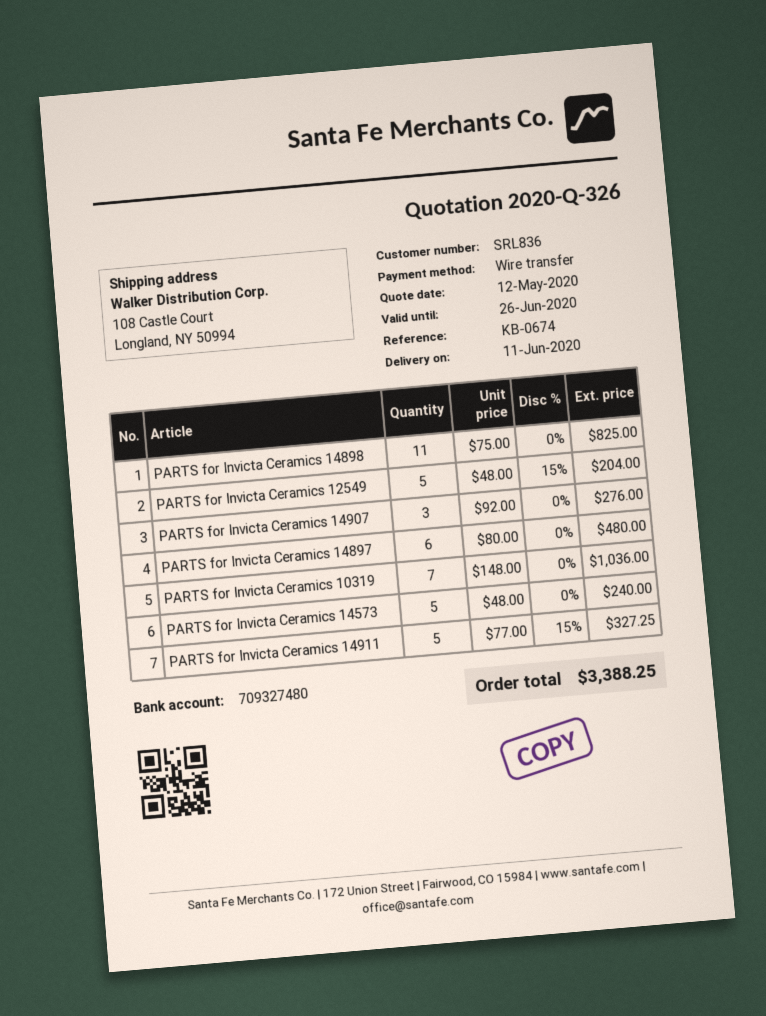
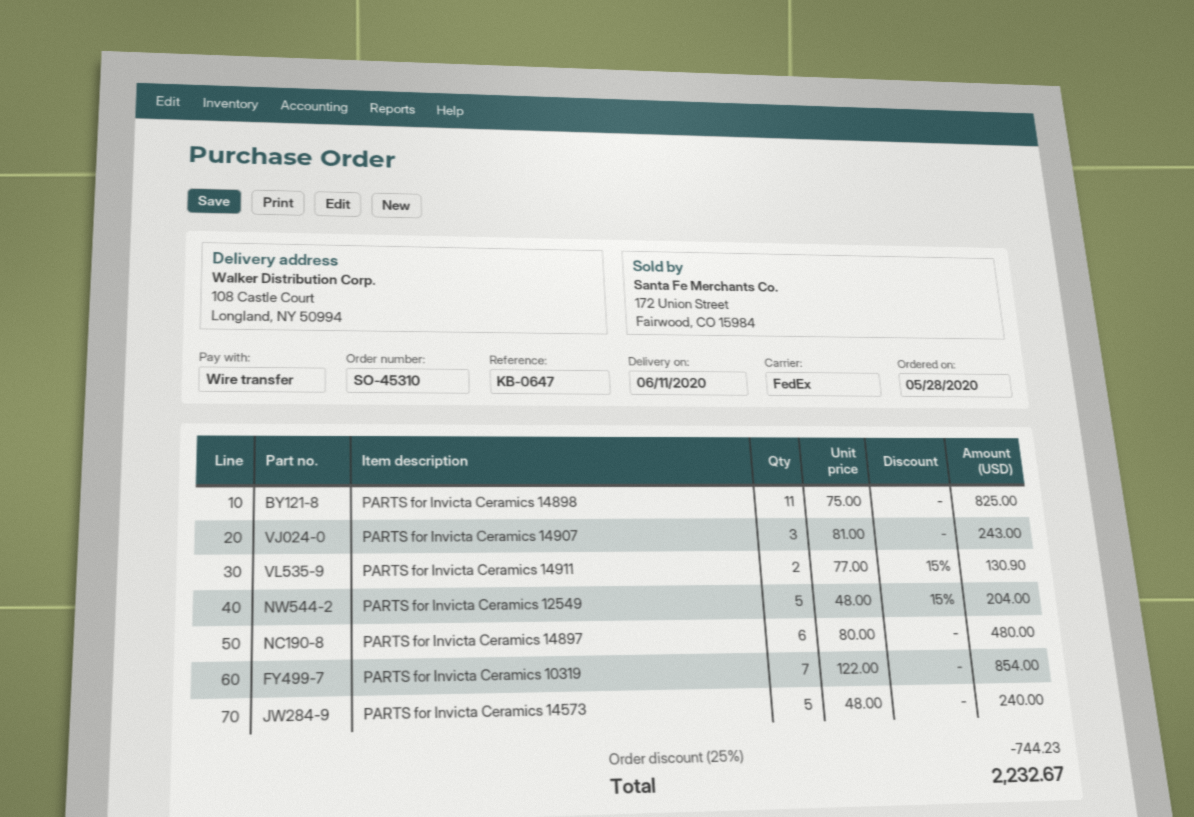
reference: KB-0674 -> KB-0647
PARTS for Invicta Ceramics 14907: 3 x 92.00 = 276.00 -> 3 x 81.00 = 243.00
PARTS for Invicta Ceramics 10319: 7 x 148.00 = 1036.00 -> 7 x 122.00 = 854.00
PARTS for Invicta Ceramics 14911: 5 x 77.00 - 15% = 327.25 -> 2 x 77.00 - 15% = 130.90
discount: none -> 25% = 744.23
total: 3388.25 -> 2232.67

